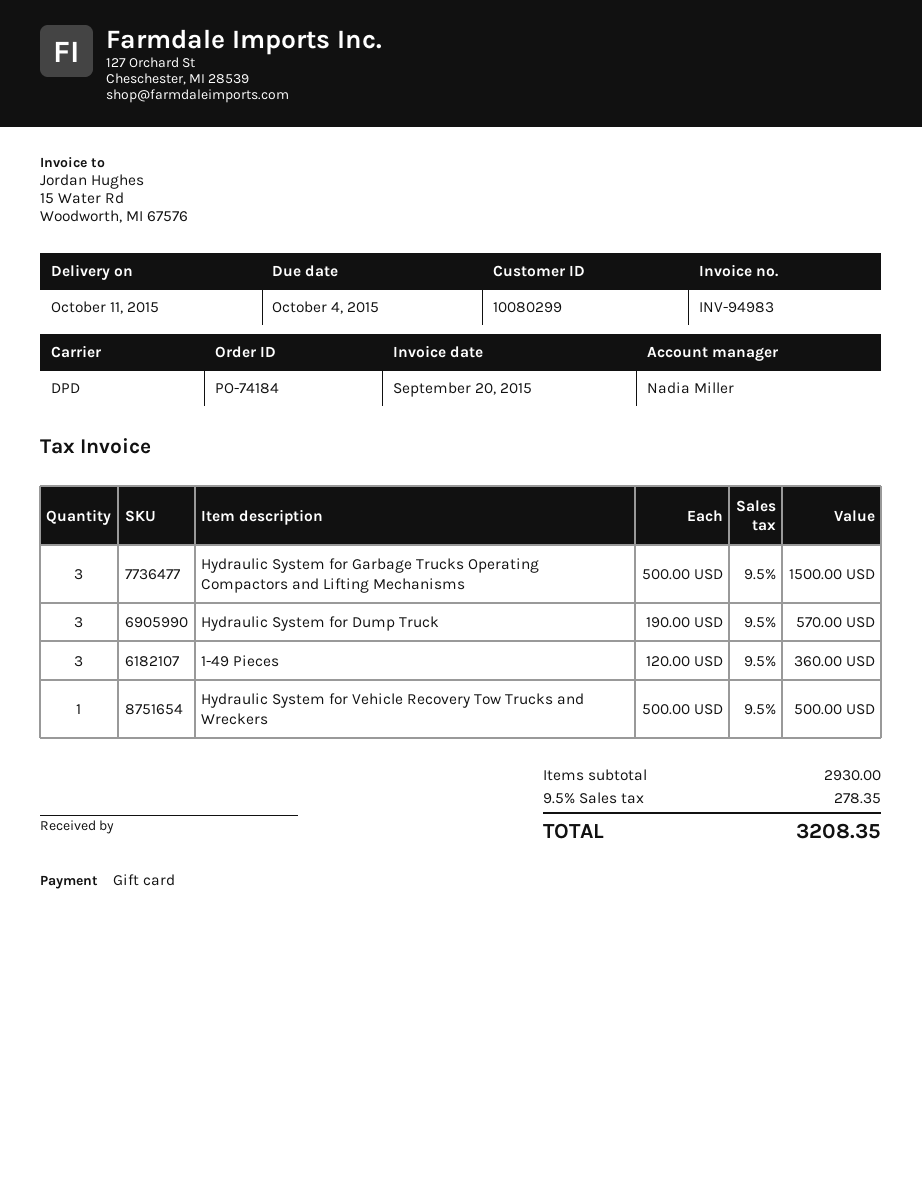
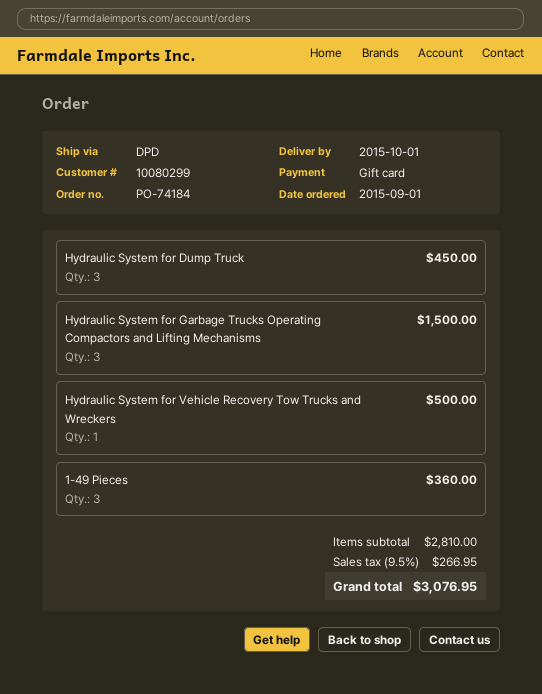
delivery date: 2015-10-11 -> 2015-10-01
Hydraulic System for Dump Truck: 3 for 570.00 -> 3 for 450.00
subtotal: 2930.00 -> 2810.00
tax: 9.5% = 278.35 -> 9.5% = 266.95
total: 3208.35 -> 3076.95

